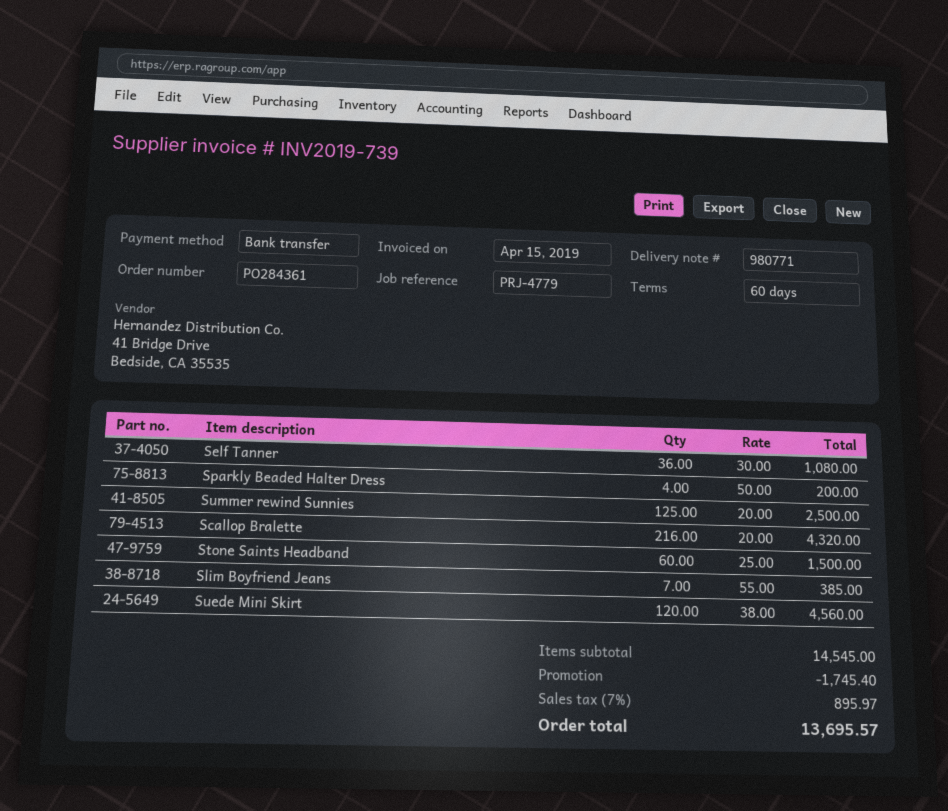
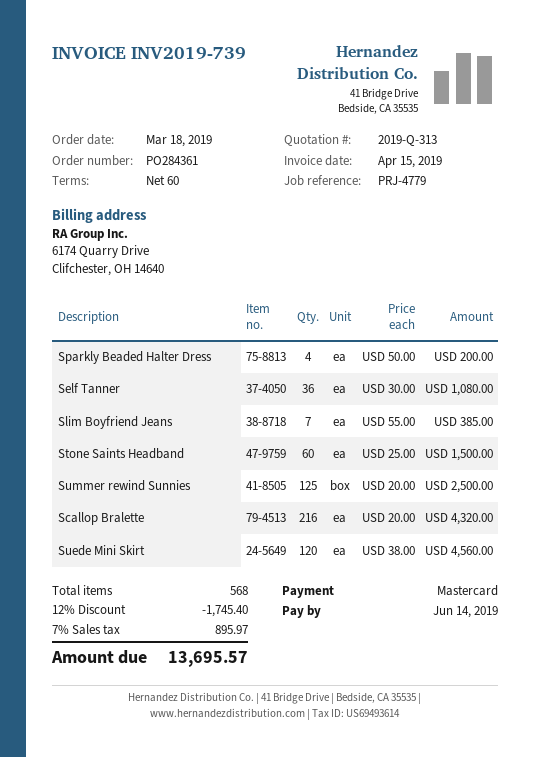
payment method: bank transfer -> Mastercard

